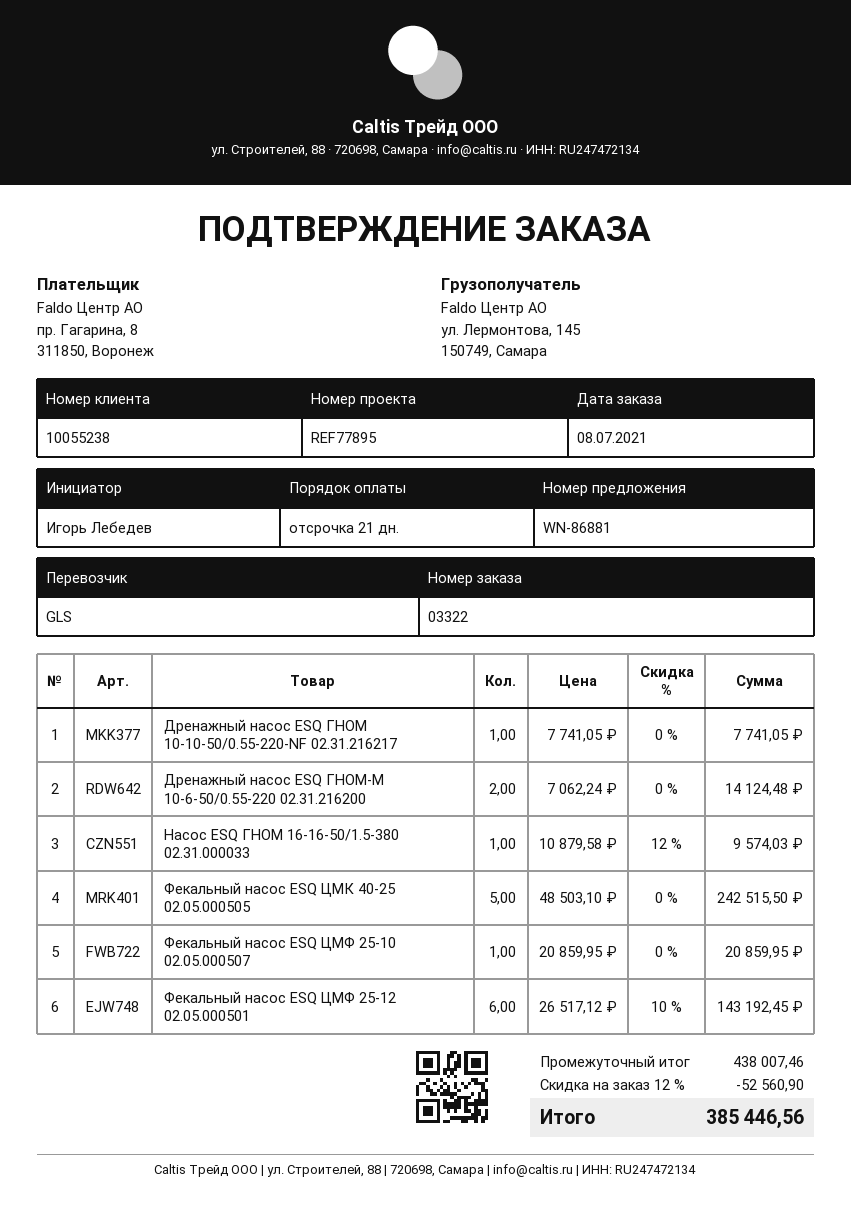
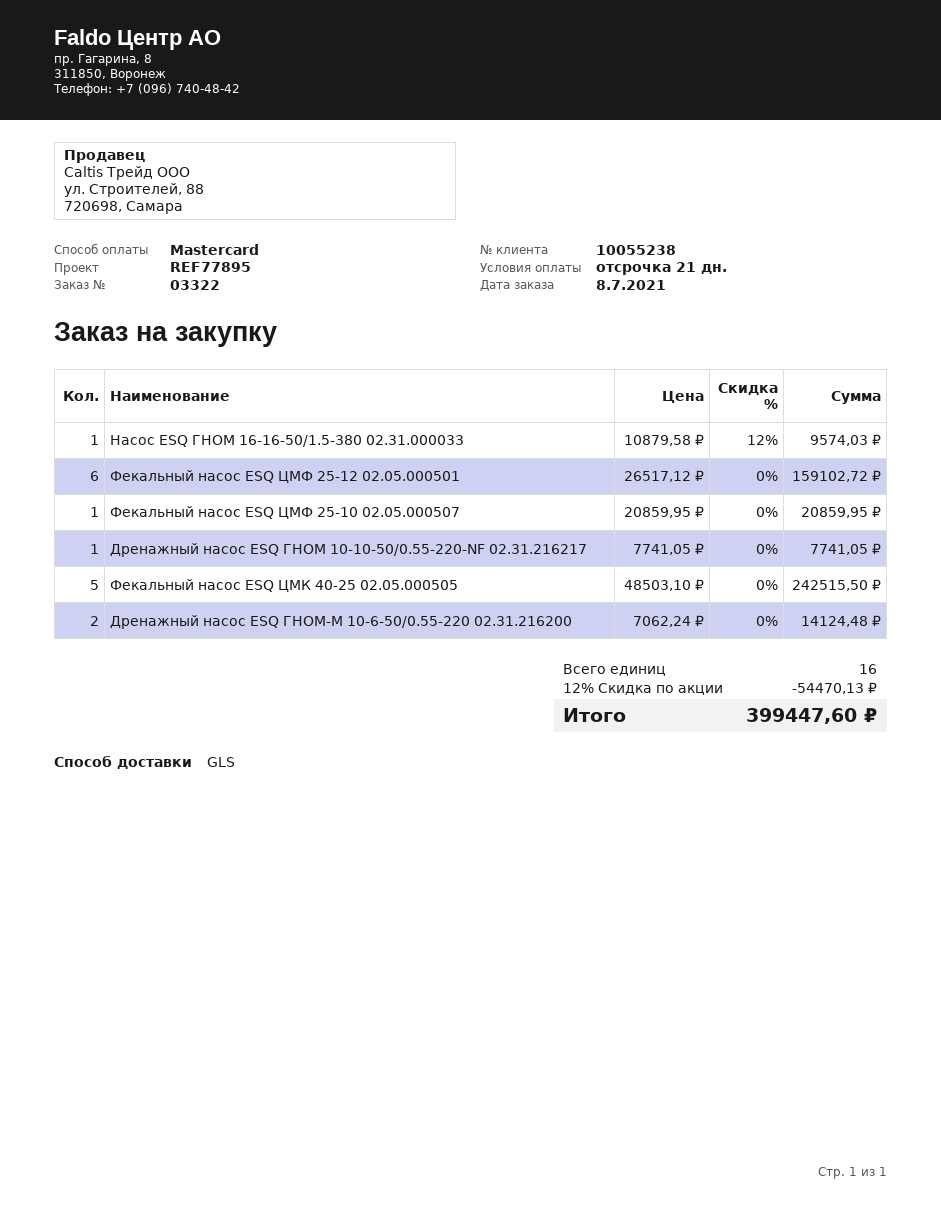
Фекальный насос ESQ ЦМФ 25-12 02.05.000501: 6 x 26517.12 - 10% = 143192.45 -> 6 x 26517.12 = 159102.72
discount: 12% = 52560.90 -> 12% = 54470.13
total: 385446.56 -> 399447.60

